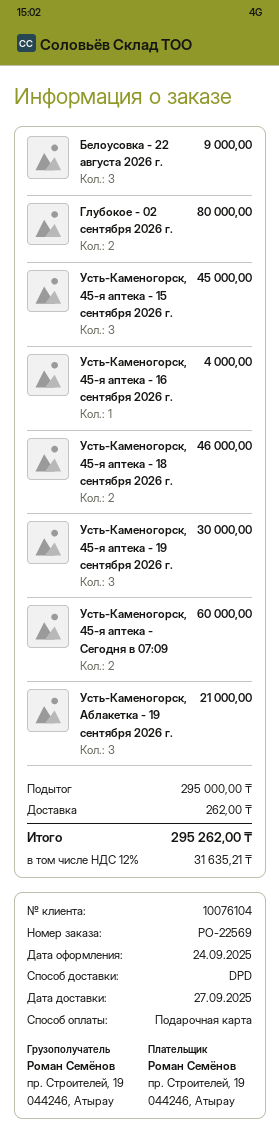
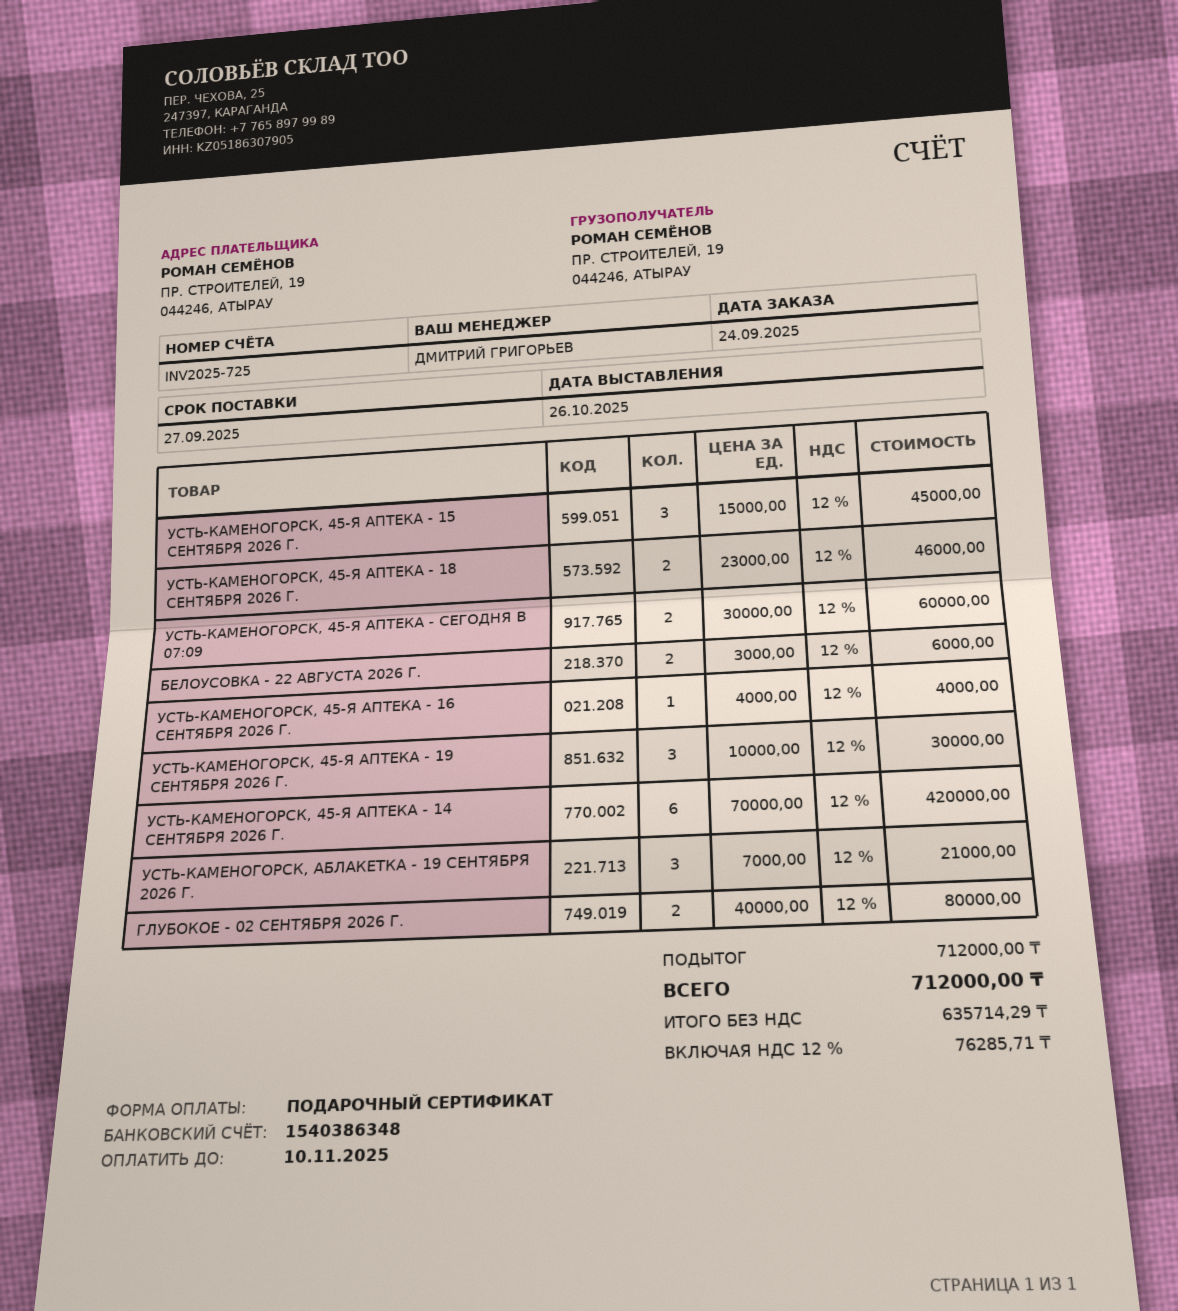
Белоусовка - 22 августа 2026 г.: 3 for 9000.00 -> 2 for 6000.00
УСТЬ-КАМЕНОГОРСК, 45-Я АПТЕКА - 14 СЕНТЯБРЯ 2026 Г.: none -> 6 for 420000.00
subtotal: 295000.00 -> 712000.00
shipping: 262.00 -> none
tax: 12% = 31635.21 -> 12% = 76285.71
total: 295262.00 -> 712000.00

